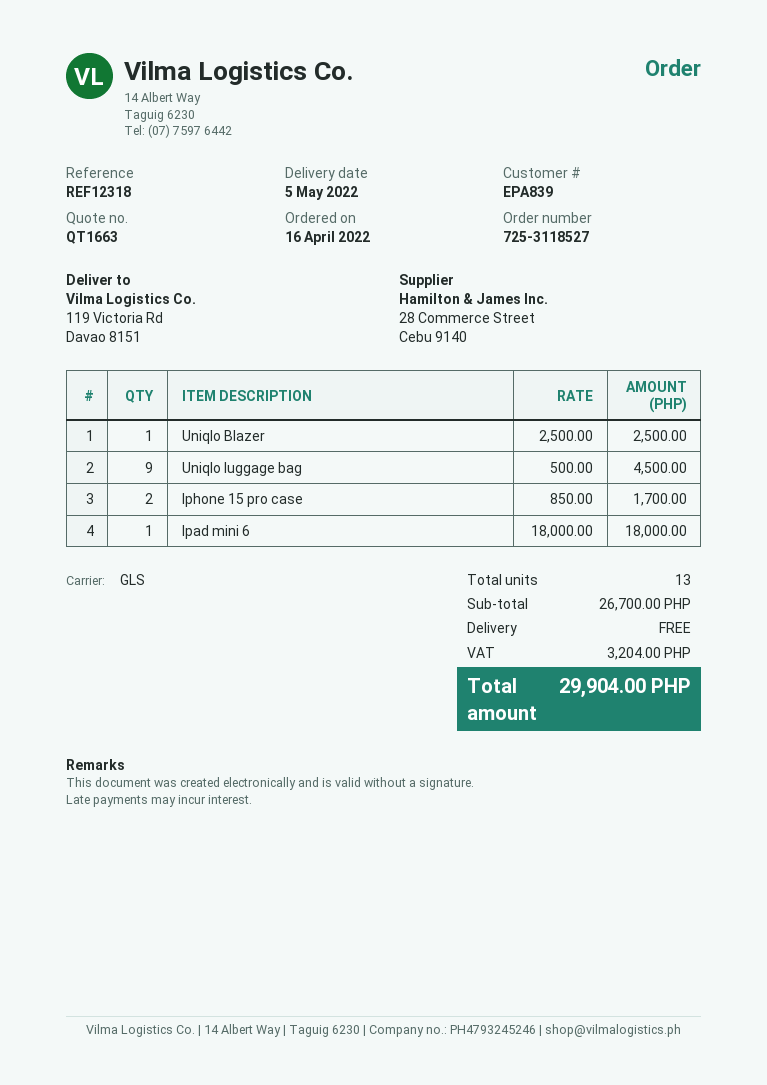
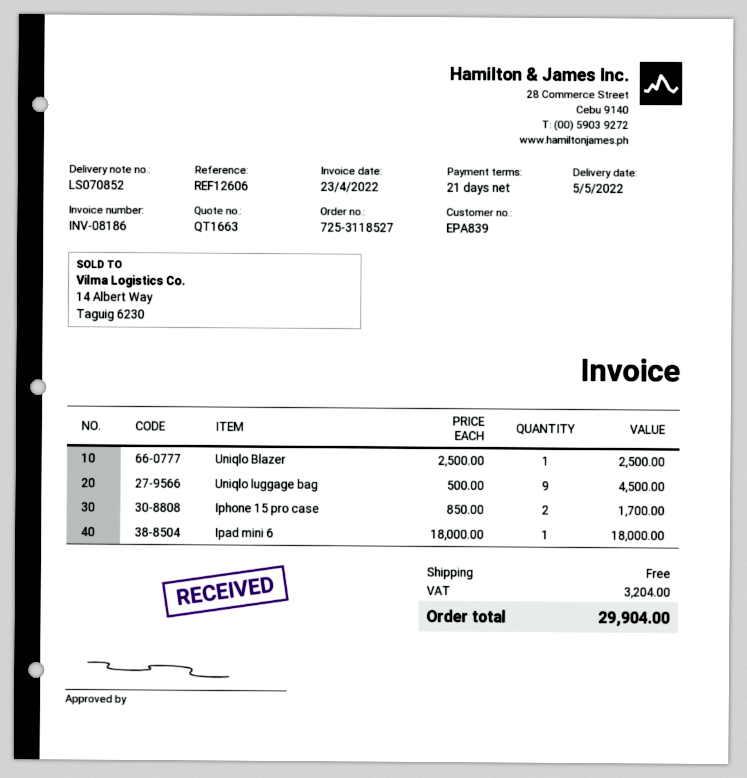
reference: REF12318 -> REF12606

